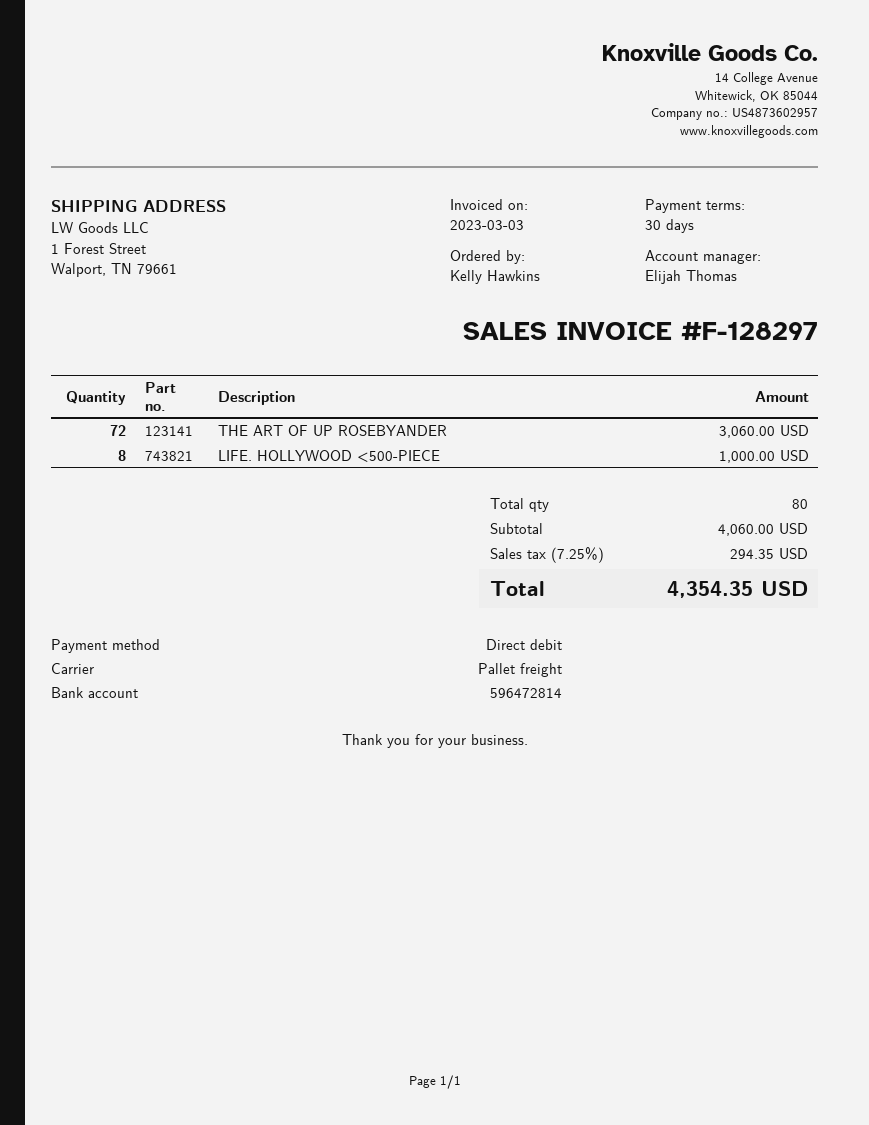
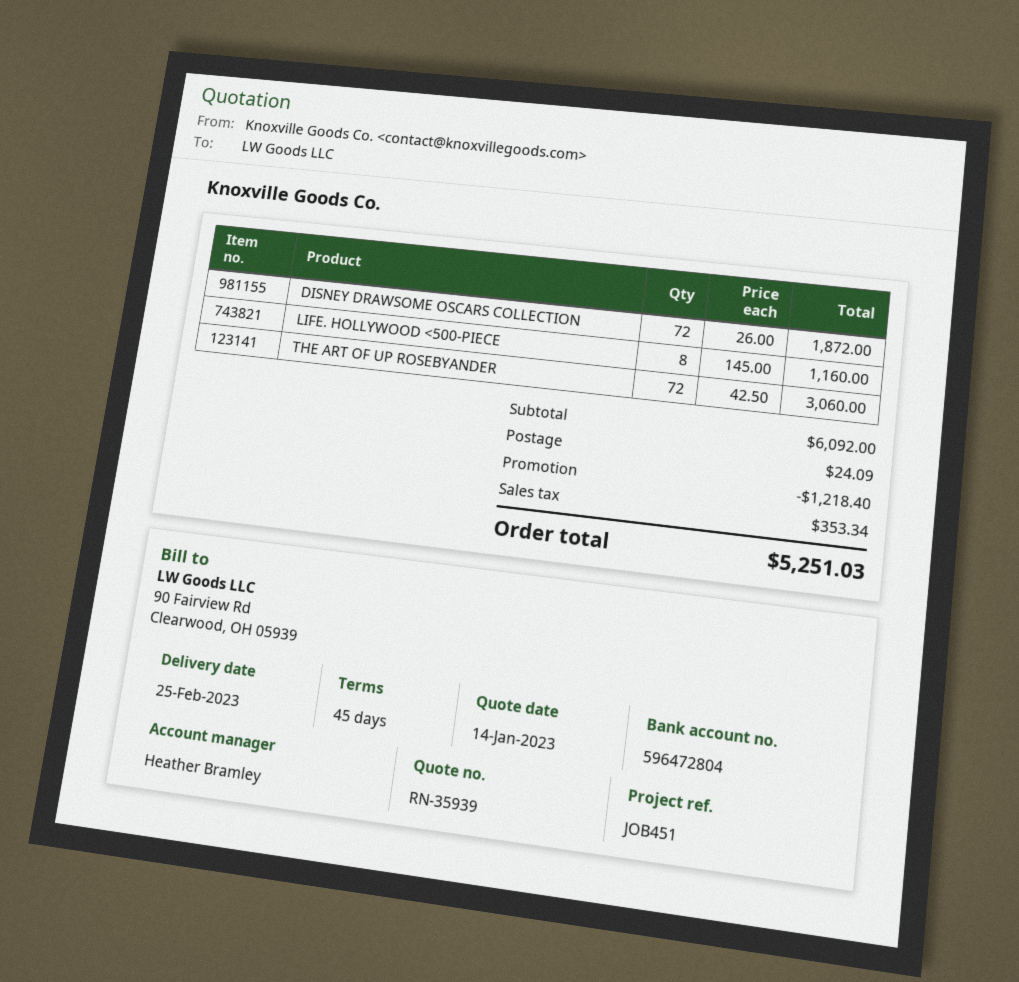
payment terms: 30 days -> 45 days
sales rep: Elijah Thomas -> Heather Bramley
bank account: 596472814 -> 596472804
LIFE. HOLLYWOOD <500-PIECE: 8 for 1000.00 -> 8 for 1160.00
DISNEY DRAWSOME OSCARS COLLECTION: none -> 72 for 1872.00
subtotal: 4060.00 -> 6092.00
discount: none -> 1218.40
shipping: none -> 24.09
tax: 294.35 -> 353.34
total: 4354.35 -> 5251.03

